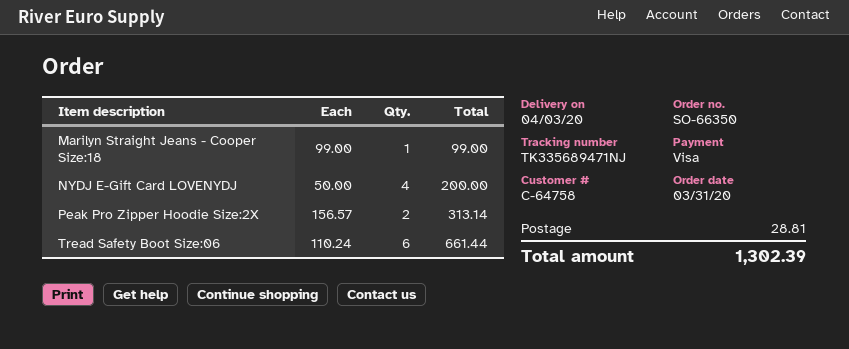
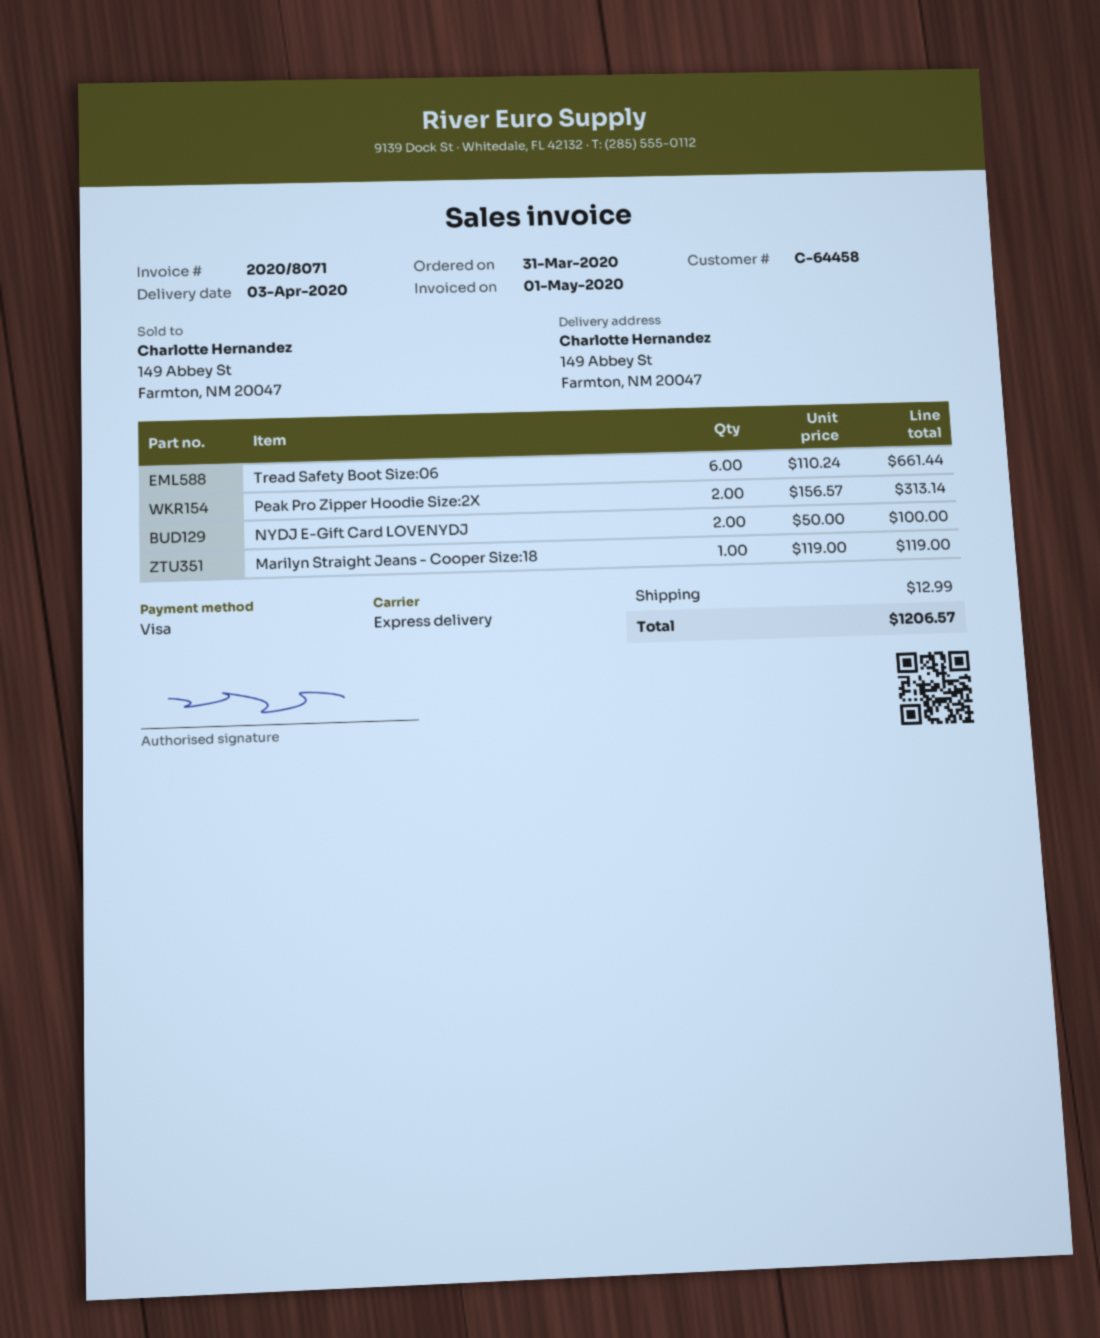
customer number: C-64758 -> C-64458
Marilyn Straight Jeans - Cooper Size:18: 1 x 99.00 = 99.00 -> 1 x 119.00 = 119.00
NYDJ E-Gift Card LOVENYDJ: 4 x 50.00 = 200.00 -> 2 x 50.00 = 100.00
shipping: 28.81 -> 12.99
total: 1302.39 -> 1206.57

